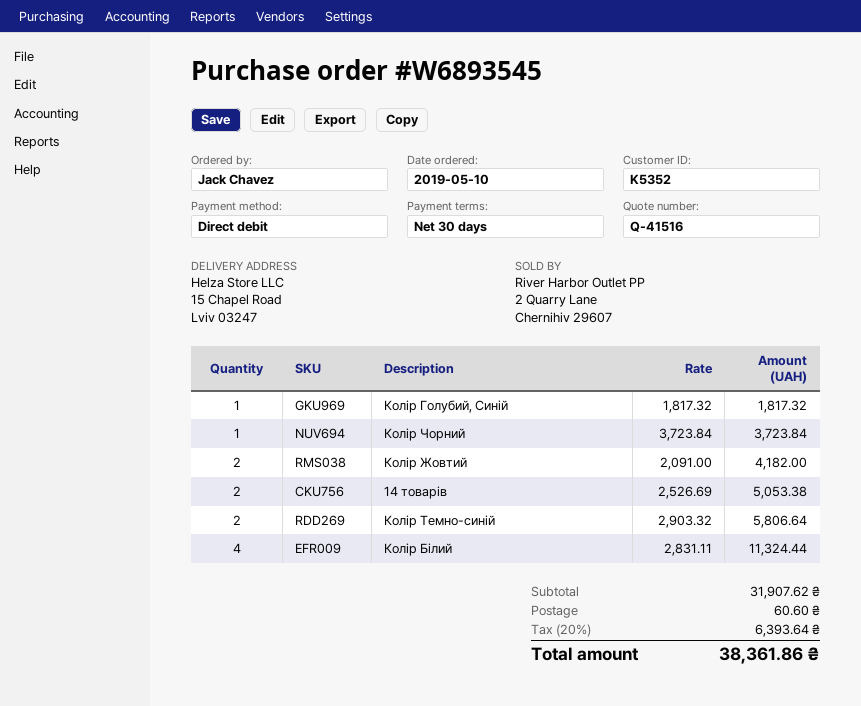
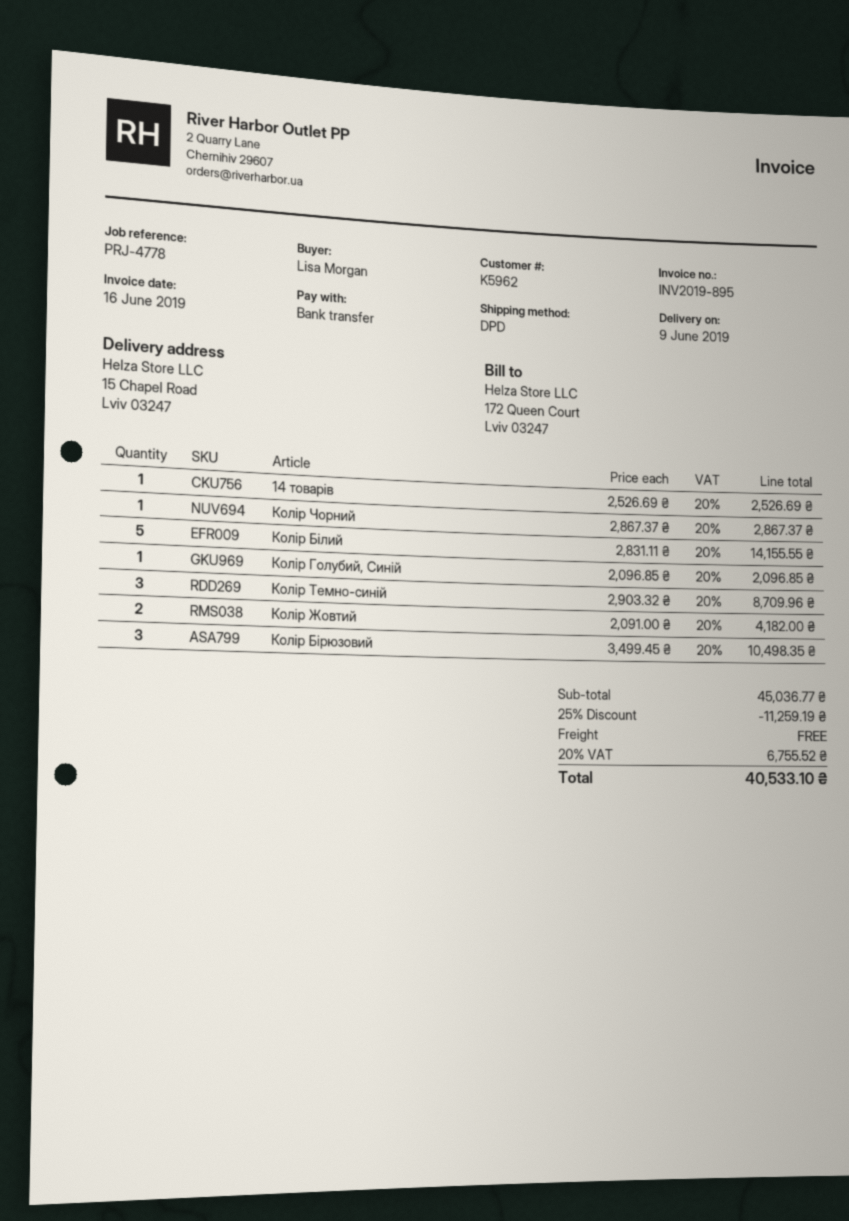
customer number: K5352 -> K5962
ordered by: Jack Chavez -> Lisa Morgan
payment method: direct debit -> bank transfer
Колір Голубий, Синій: 1 x 1817.32 = 1817.32 -> 1 x 2096.85 = 2096.85
Колір Чорний: 1 x 3723.84 = 3723.84 -> 1 x 2867.37 = 2867.37
14 товарів: 2 x 2526.69 = 5053.38 -> 1 x 2526.69 = 2526.69
Колір Темно-синій: 2 x 2903.32 = 5806.64 -> 3 x 2903.32 = 8709.96
Колір Білий: 4 x 2831.11 = 11324.44 -> 5 x 2831.11 = 14155.55
Колір Бірюзовий: none -> 3 x 3499.45 = 10498.35
subtotal: 31907.62 -> 45036.77
discount: none -> 25% = 11259.19
shipping: 60.60 -> 0.00
tax: 20% = 6393.64 -> 20% = 6755.52
total: 38361.86 -> 40533.10

